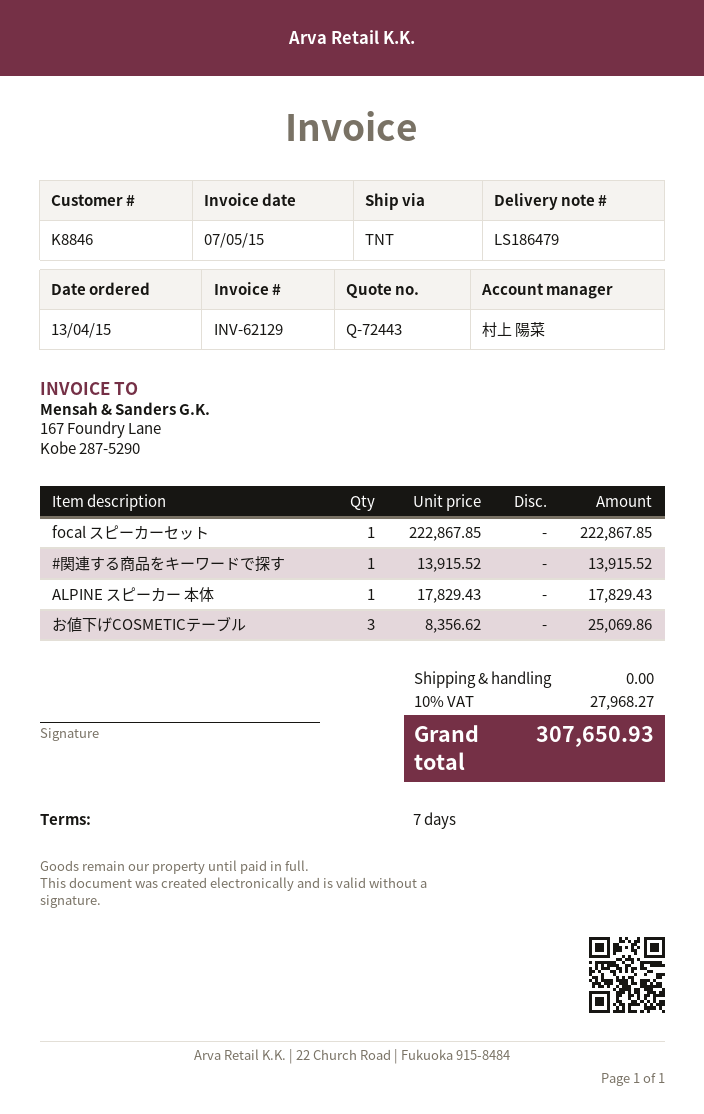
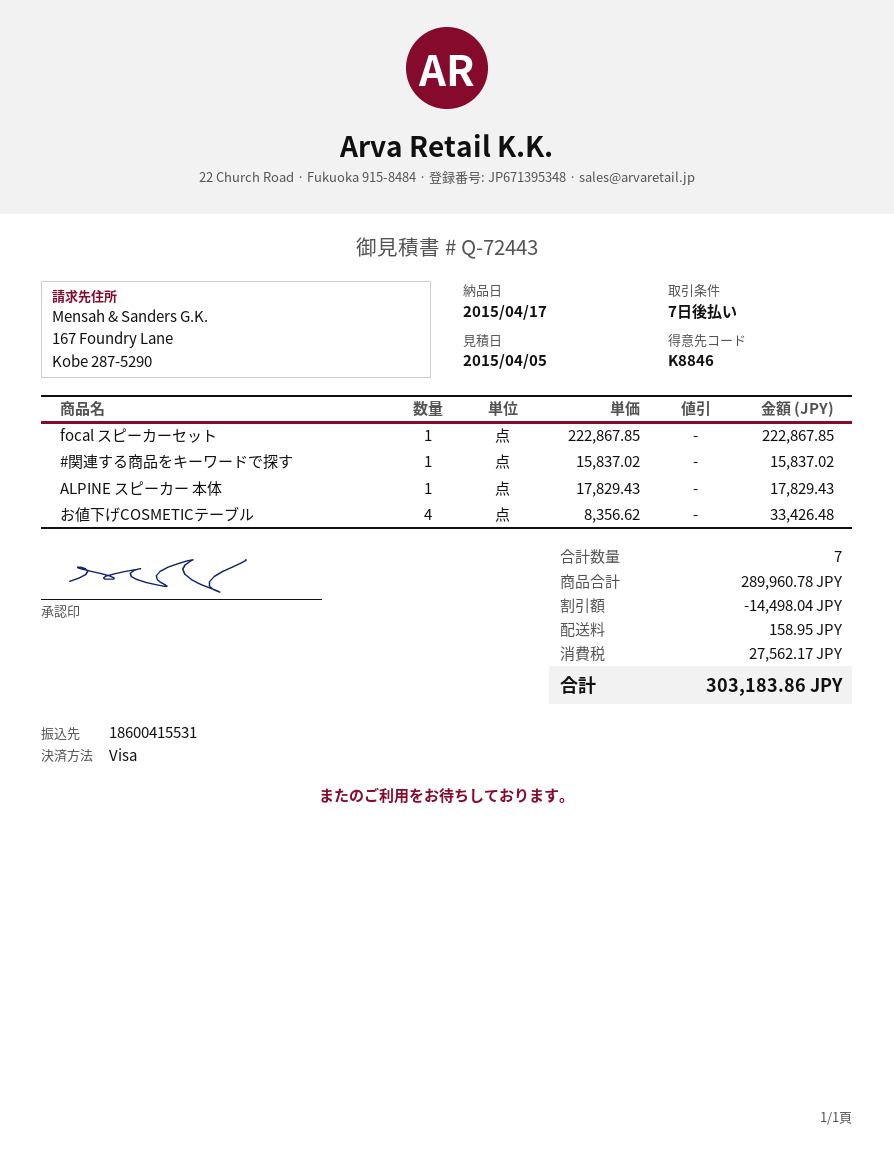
#関連する商品をキーワードで探す: 1 x 13915.52 = 13915.52 -> 1 x 15837.02 = 15837.02
お値下げCOSMETICテーブル: 3 x 8356.62 = 25069.86 -> 4 x 8356.62 = 33426.48
discount: none -> 14498.04
shipping: 0.00 -> 158.95
tax: 27968.27 -> 27562.17
total: 307650.93 -> 303183.86

